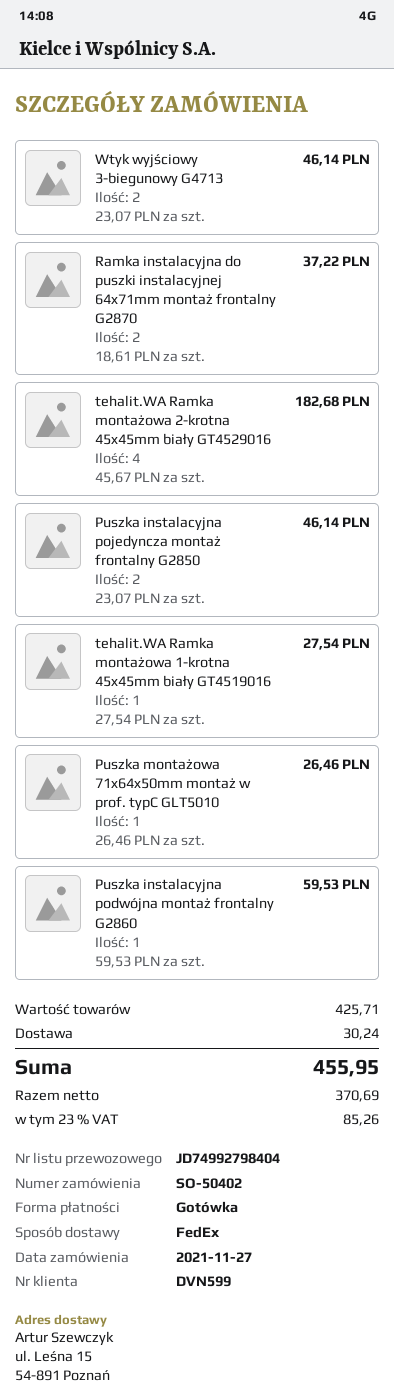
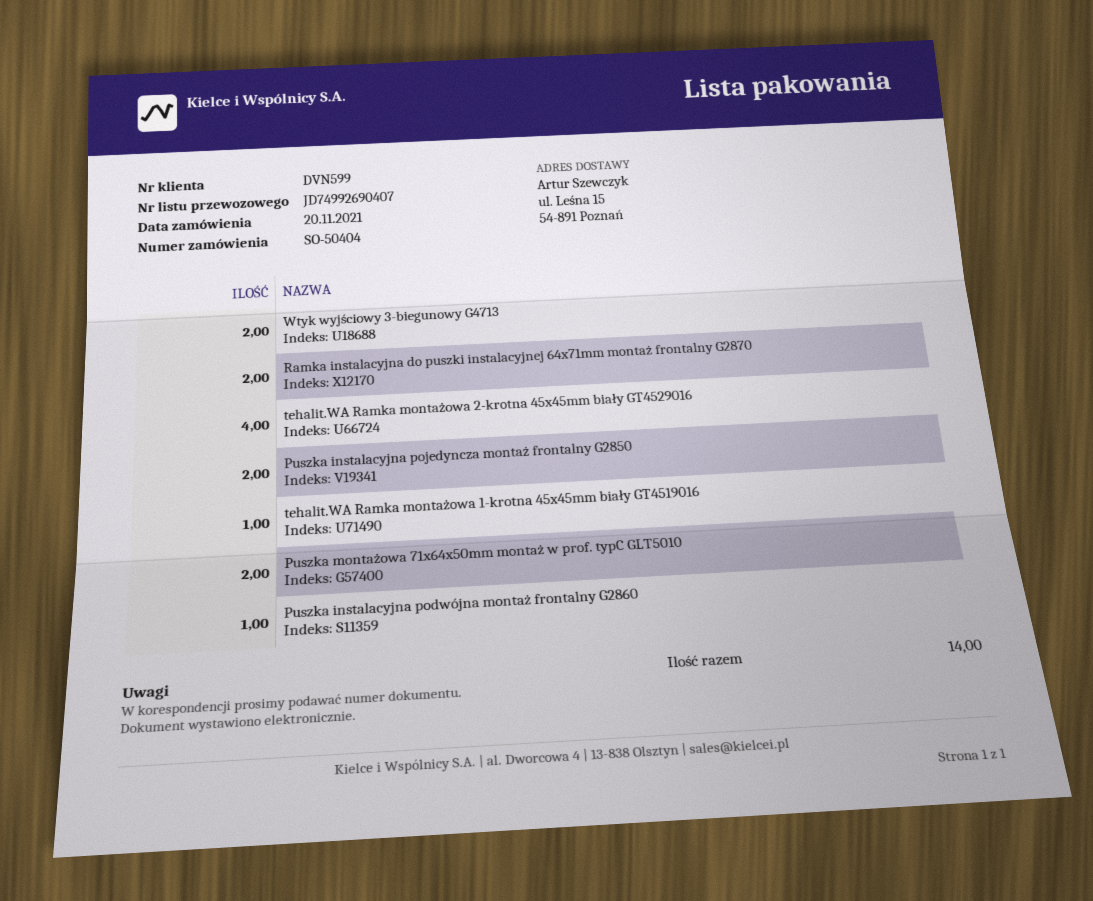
order number: SO-50402 -> SO-50404
order date: 2021-11-27 -> 2021-11-20
tracking number: JD74992798404 -> JD74992690407
Puszka montażowa 71x64x50mm montaż w prof. typC GLT5010: 1 -> 2

